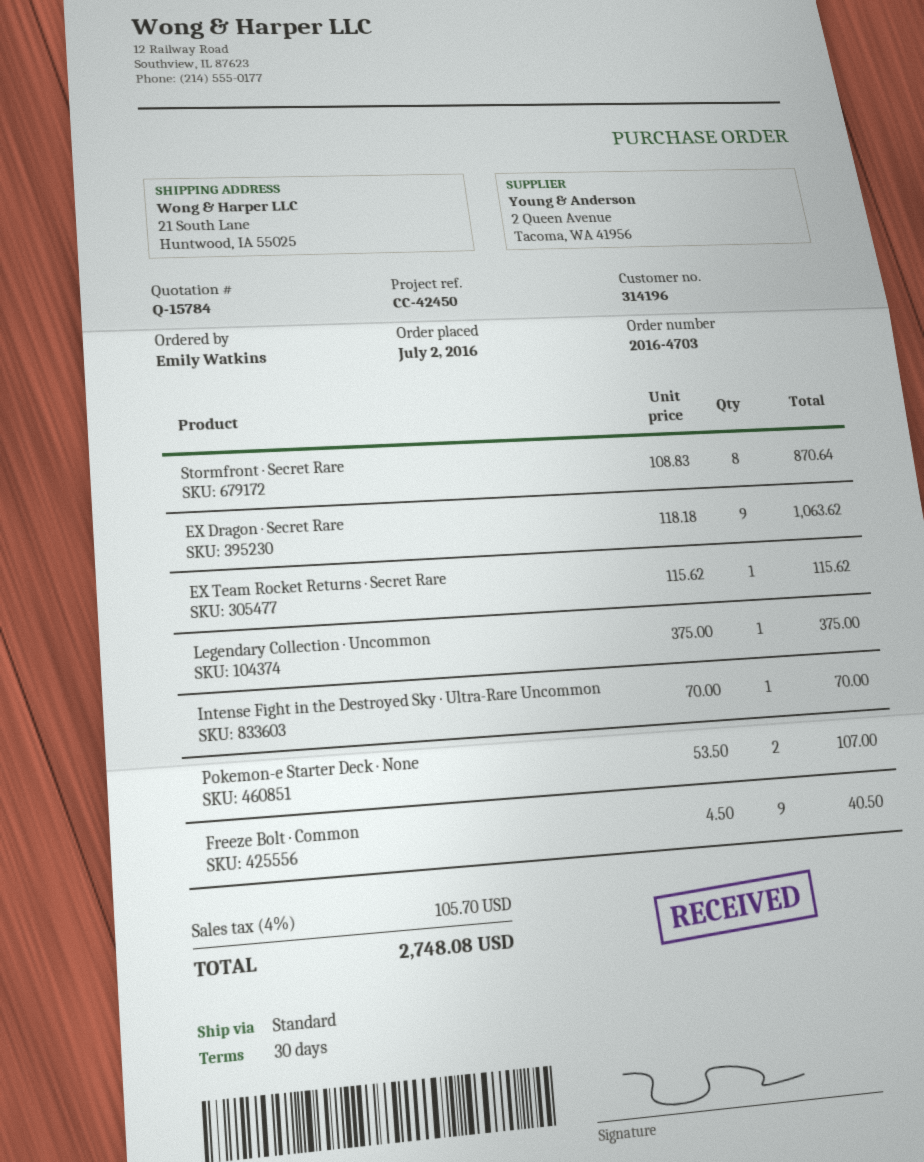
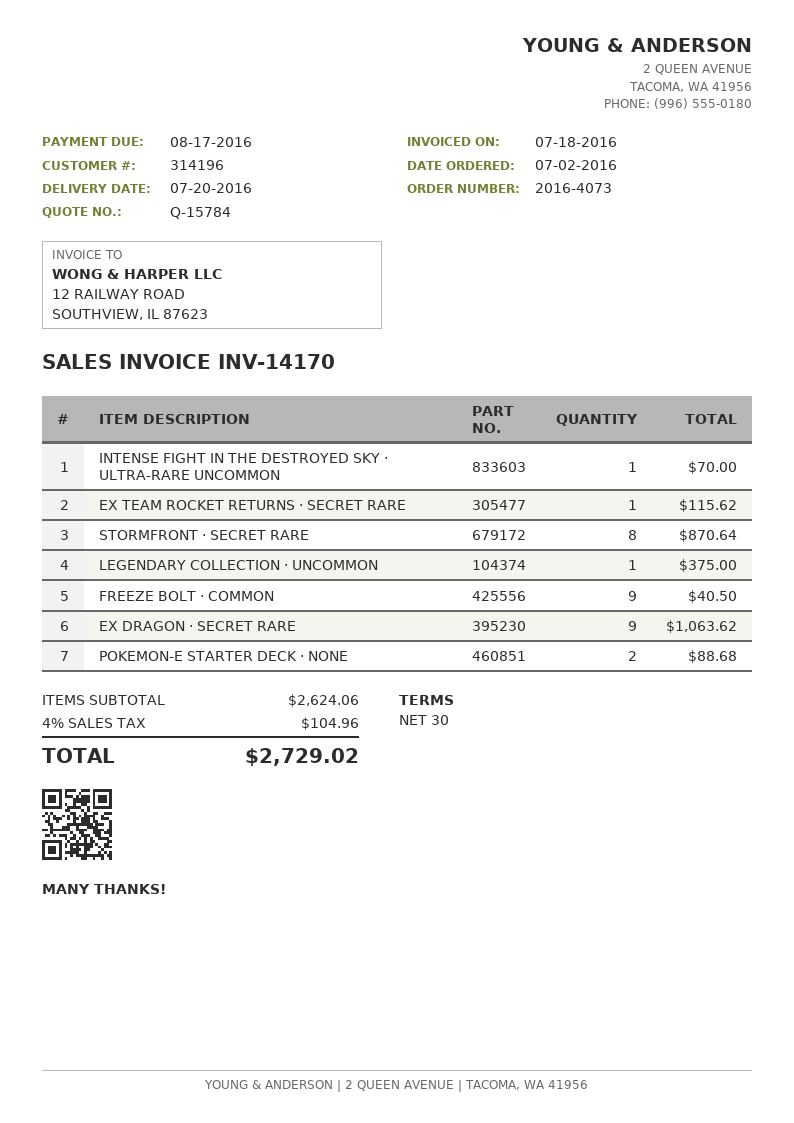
order number: 2016-4703 -> 2016-4073
Pokemon-e Starter Deck · None: 2 for 107.00 -> 2 for 88.68
tax: 4% = 105.70 -> 4% = 104.96
total: 2748.08 -> 2729.02

